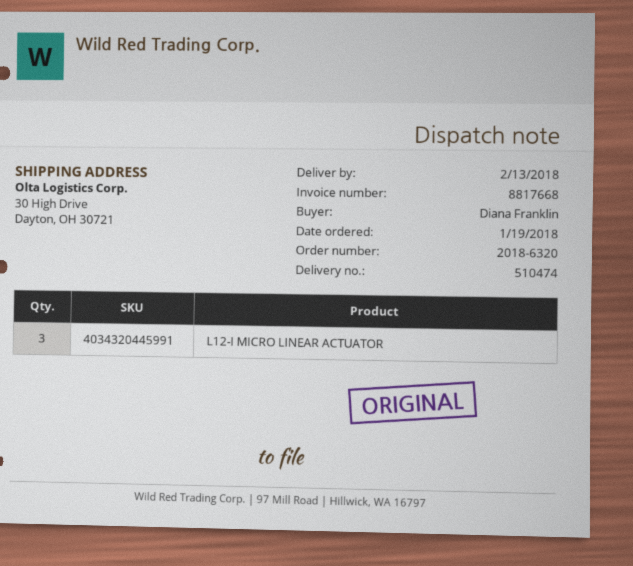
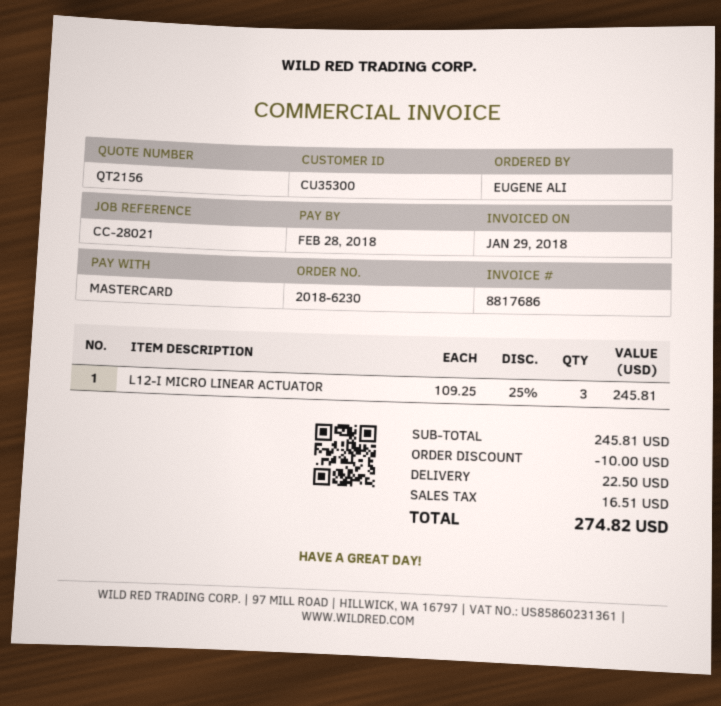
order number: 2018-6320 -> 2018-6230
invoice number: 8817668 -> 8817686
ordered by: Diana Franklin -> EUGENE ALI

